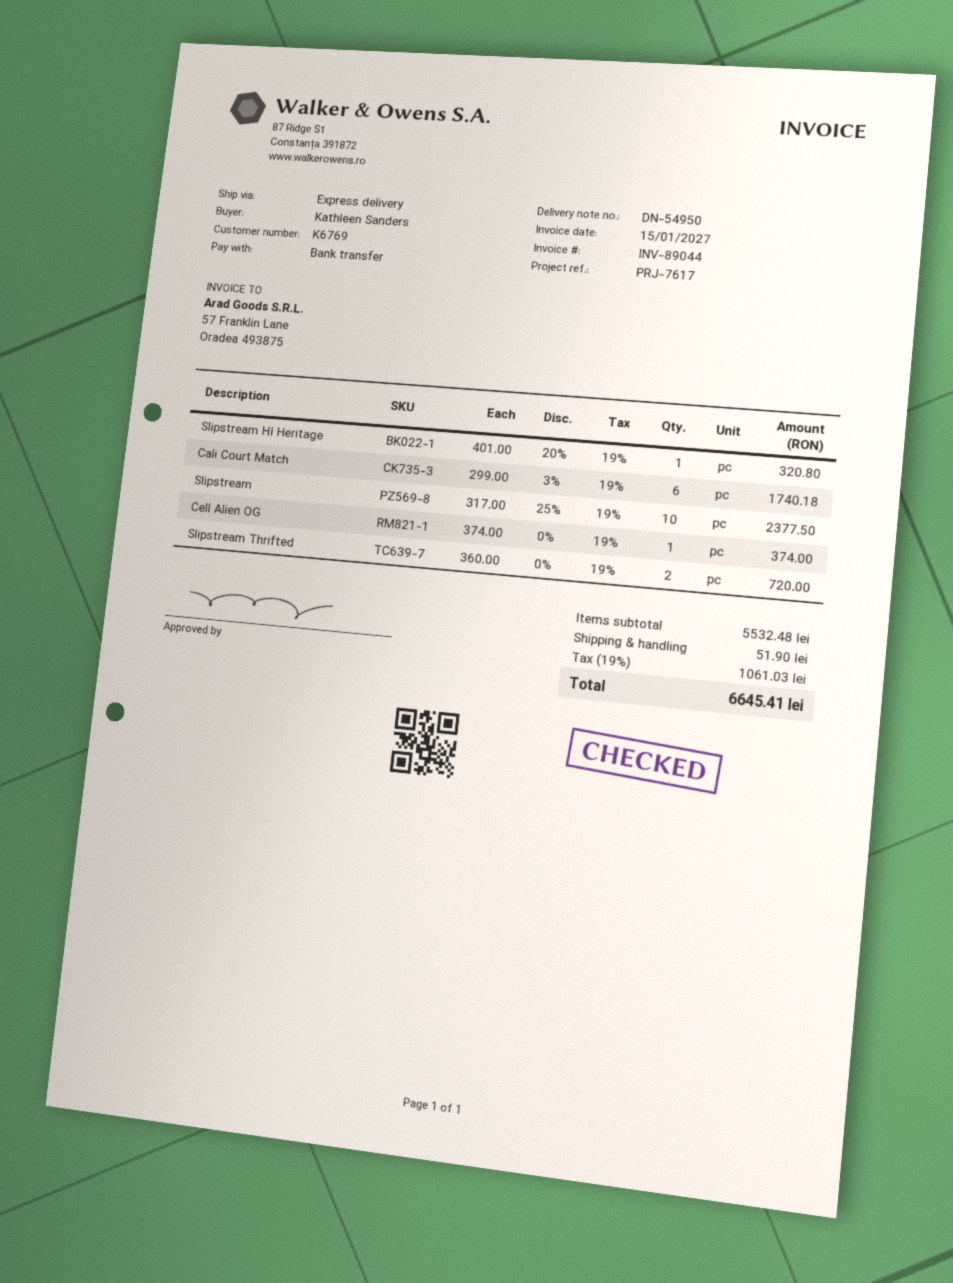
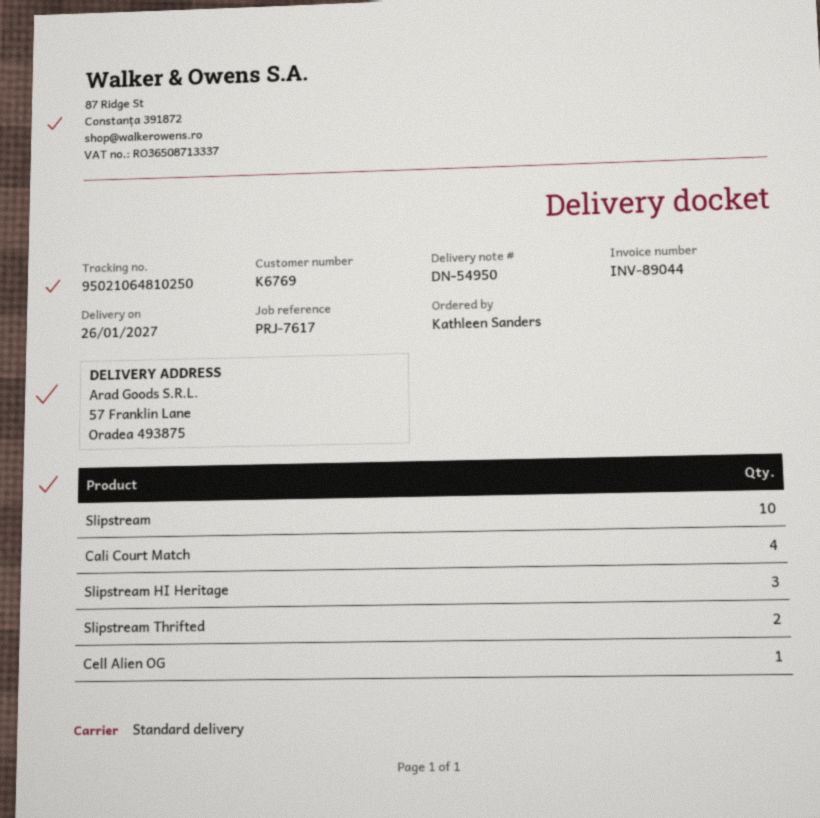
shipping method: express -> standard
Slipstream HI Heritage: 1 -> 3
Cali Court Match: 6 -> 4

